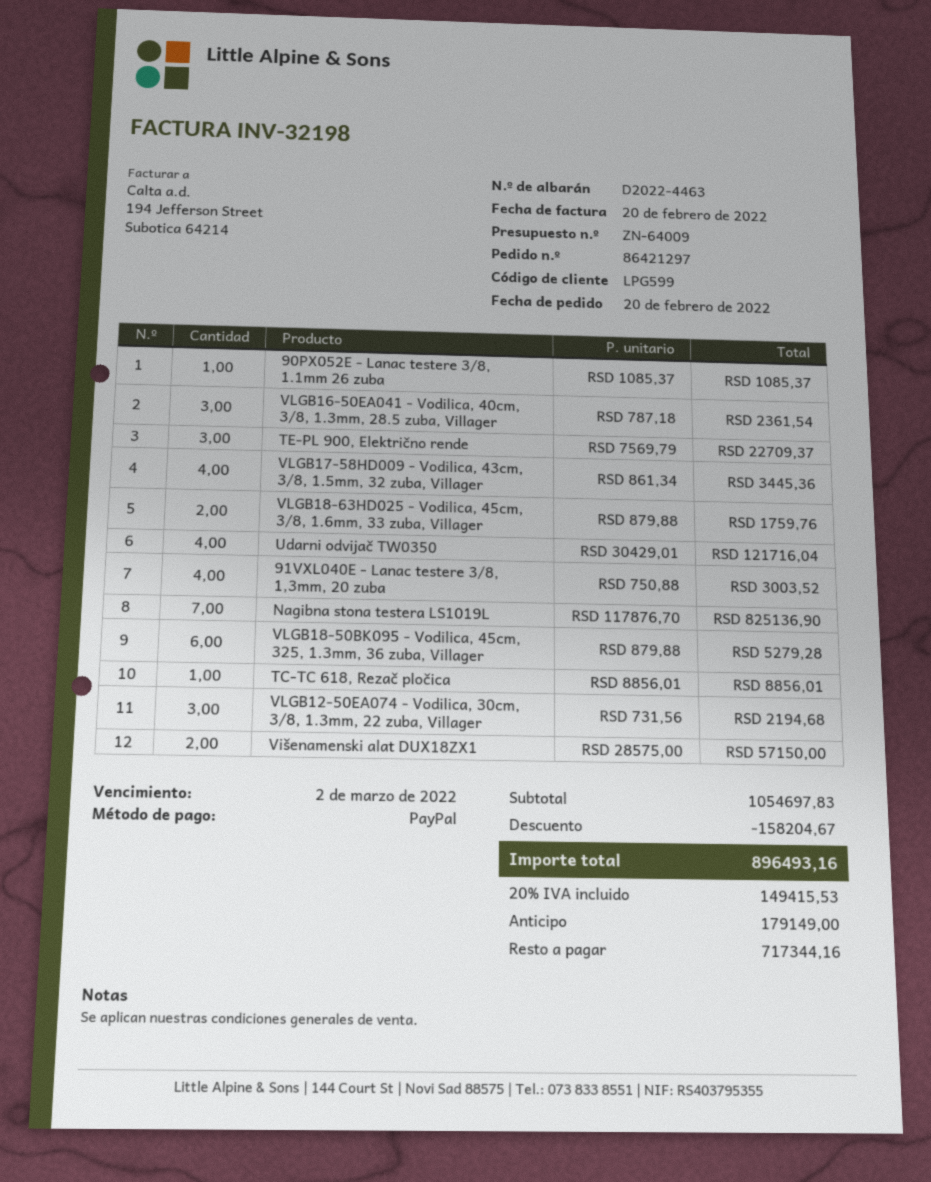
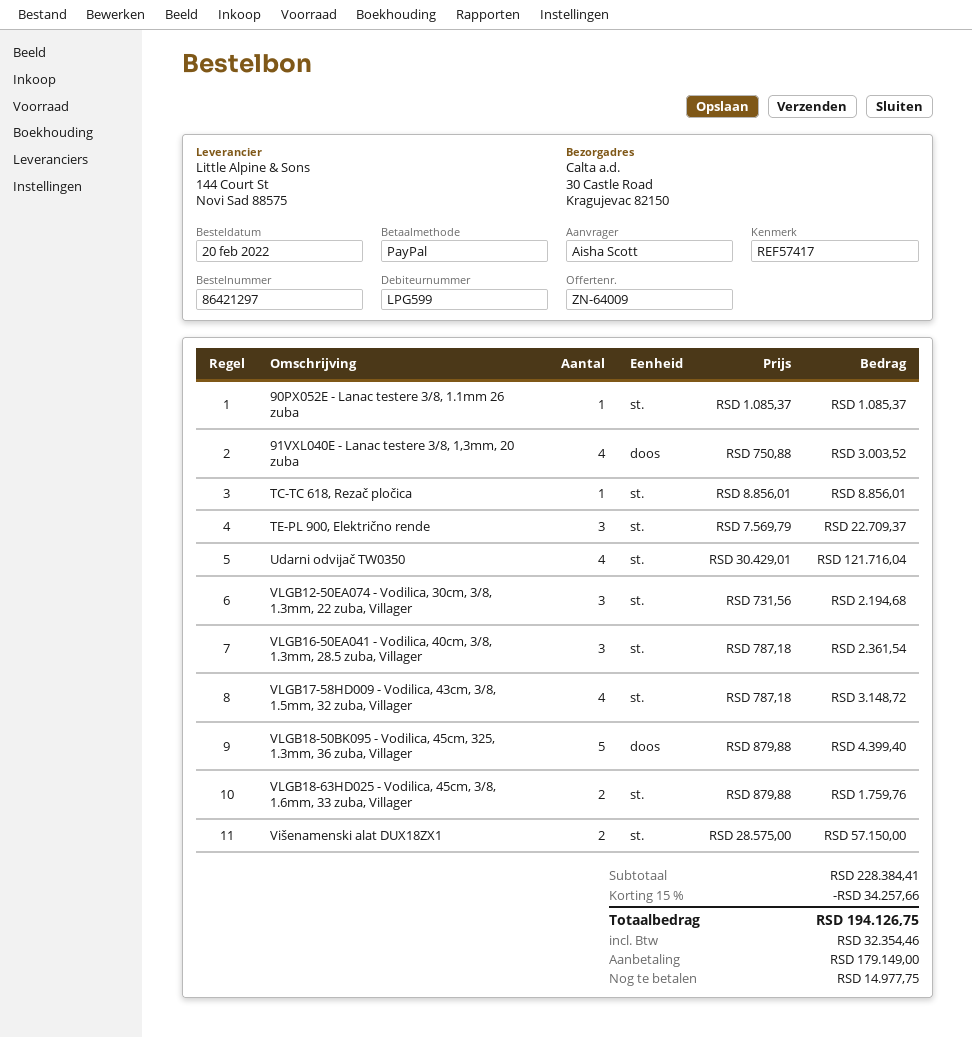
VLGB17-58HD009 - Vodilica, 43cm, 3/8, 1.5mm, 32 zuba, Villager: 4 x 861.34 = 3445.36 -> 4 x 787.18 = 3148.72
Nagibna stona testera LS1019L: 7 x 117876.70 = 825136.90 -> none
VLGB18-50BK095 - Vodilica, 45cm, 325, 1.3mm, 36 zuba, Villager: 6 x 879.88 = 5279.28 -> 5 x 879.88 = 4399.40
subtotal: 1054697.83 -> 228384.41
discount: 158204.67 -> 34257.66
tax: 149415.53 -> 32354.46
total: 896493.16 -> 194126.75
balance: 717344.16 -> 14977.75

